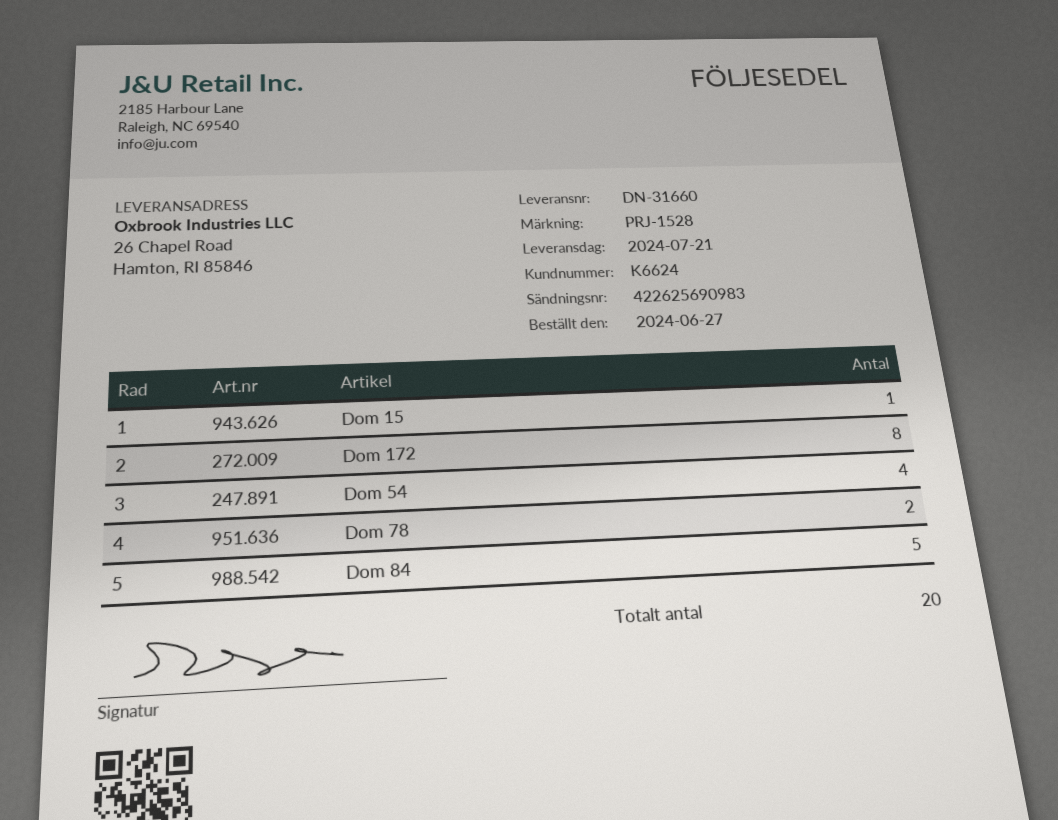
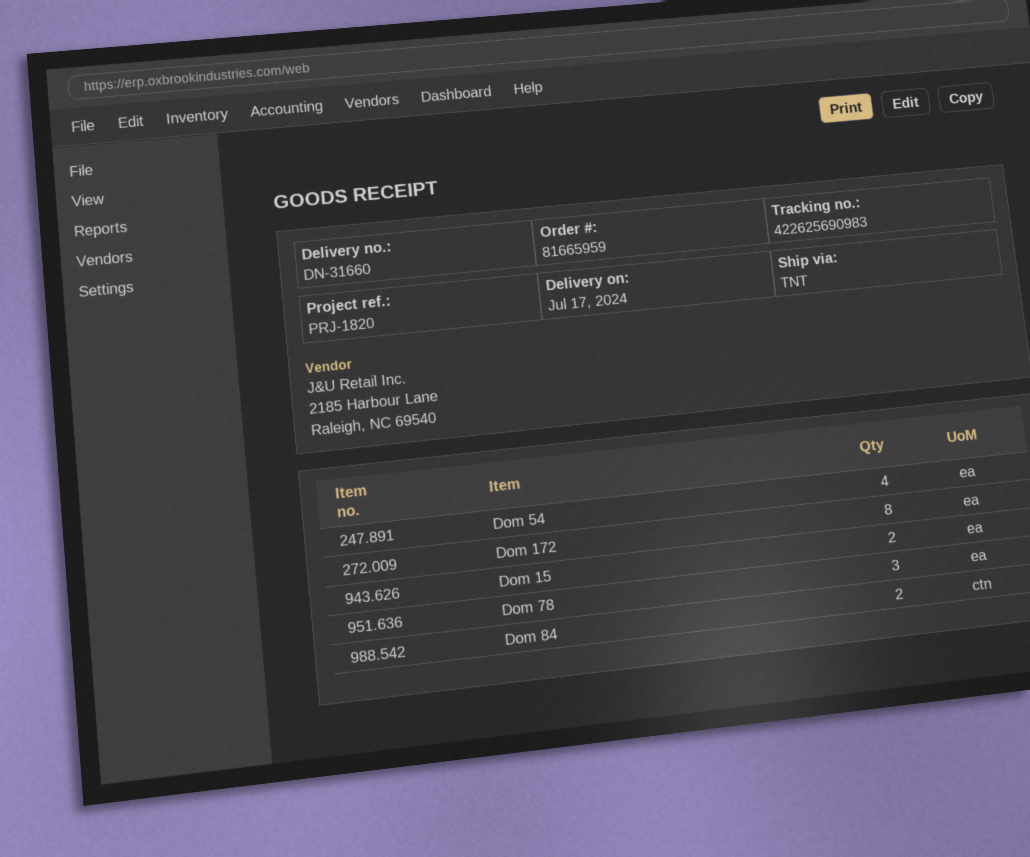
delivery date: 2024-07-21 -> 2024-07-17
reference: PRJ-1528 -> PRJ-1820
Dom 15: 1 -> 2
Dom 78: 2 -> 3
Dom 84: 5 -> 2

